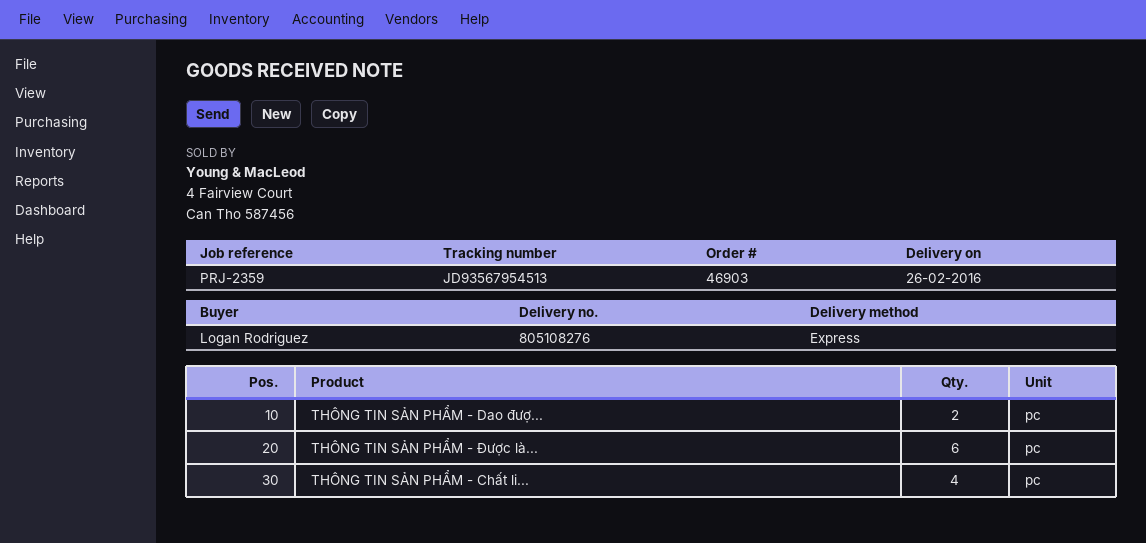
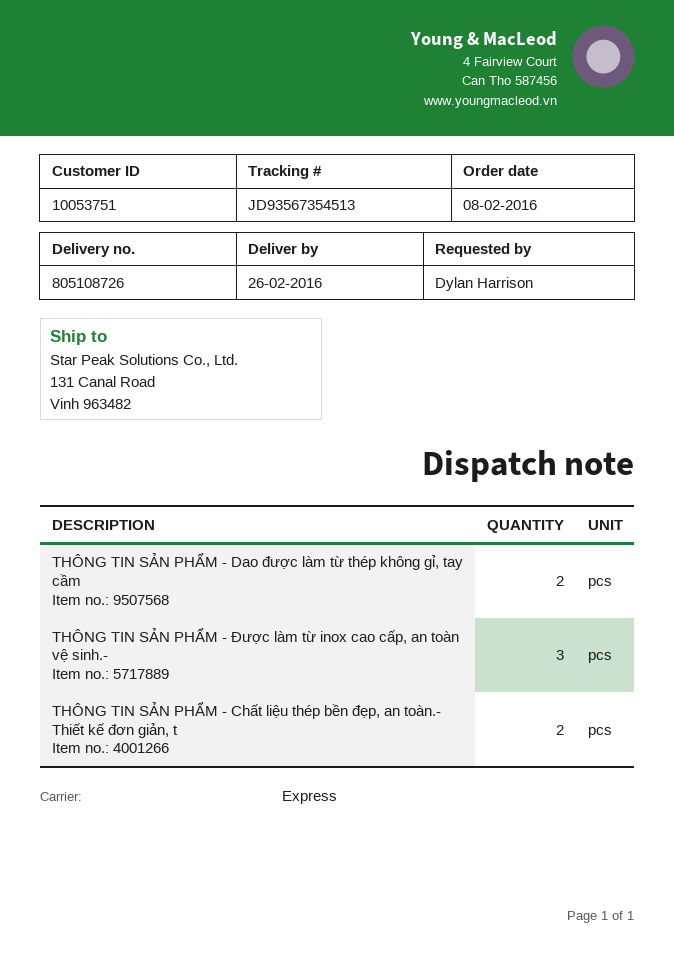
delivery note number: 805108276 -> 805108726
ordered by: Logan Rodriguez -> Dylan Harrison
tracking number: JD93567954513 -> JD93567354513
THÔNG TIN SẢN PHẨM - Được là...: 6 -> 3
THÔNG TIN SẢN PHẨM - Chất li...: 4 -> 2

